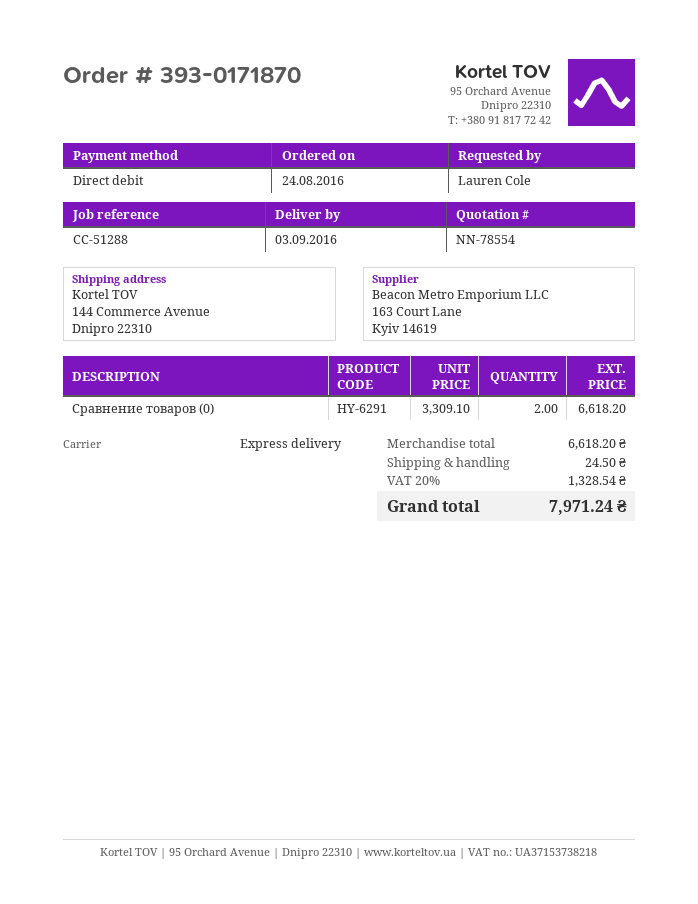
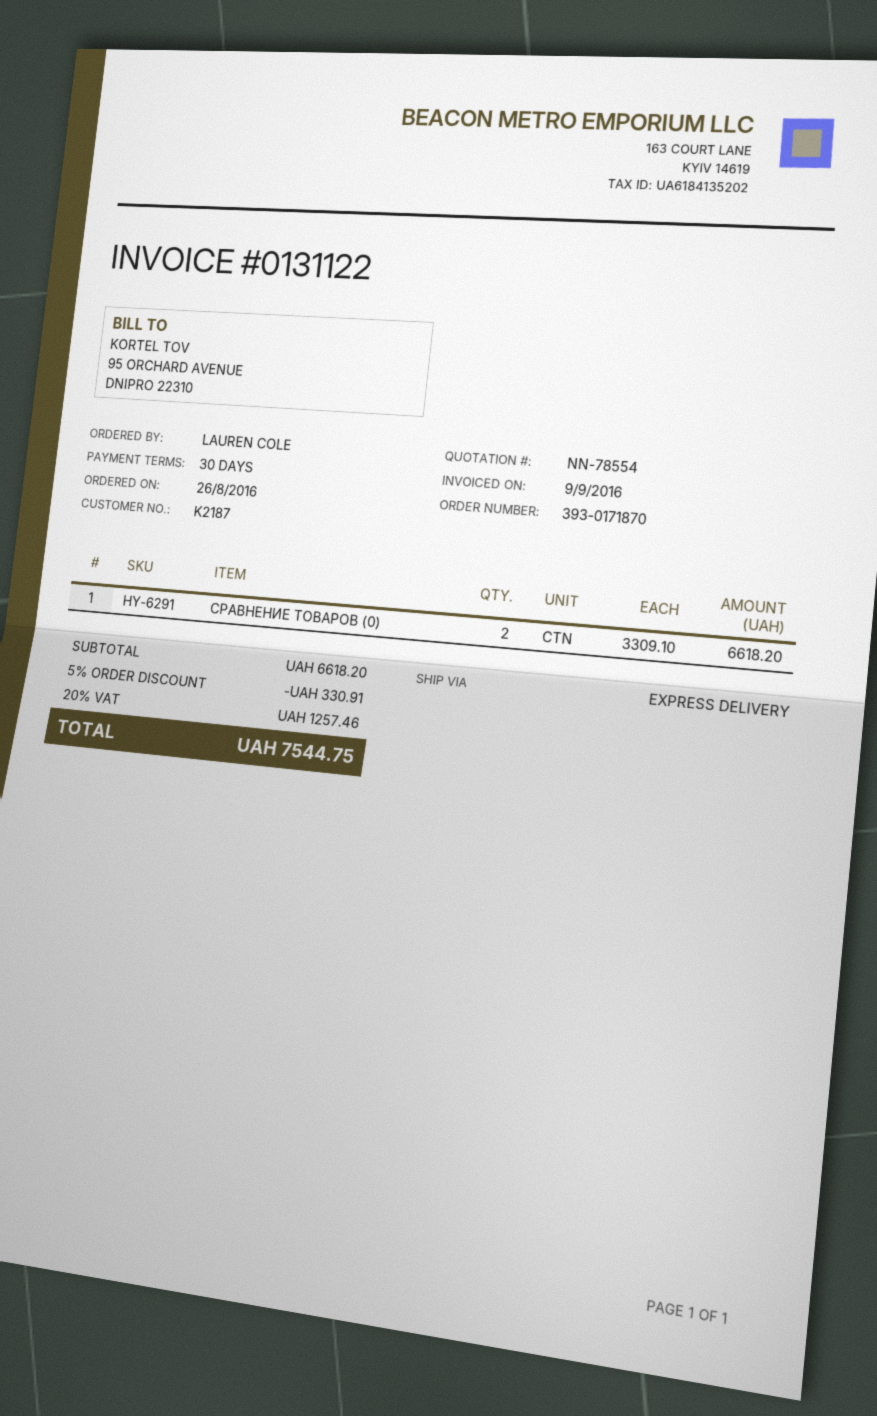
order date: 2016-08-24 -> 2016-08-26
discount: none -> 5% = 330.91
shipping: 24.50 -> none
tax: 20% = 1328.54 -> 20% = 1257.46
total: 7971.24 -> 7544.75

